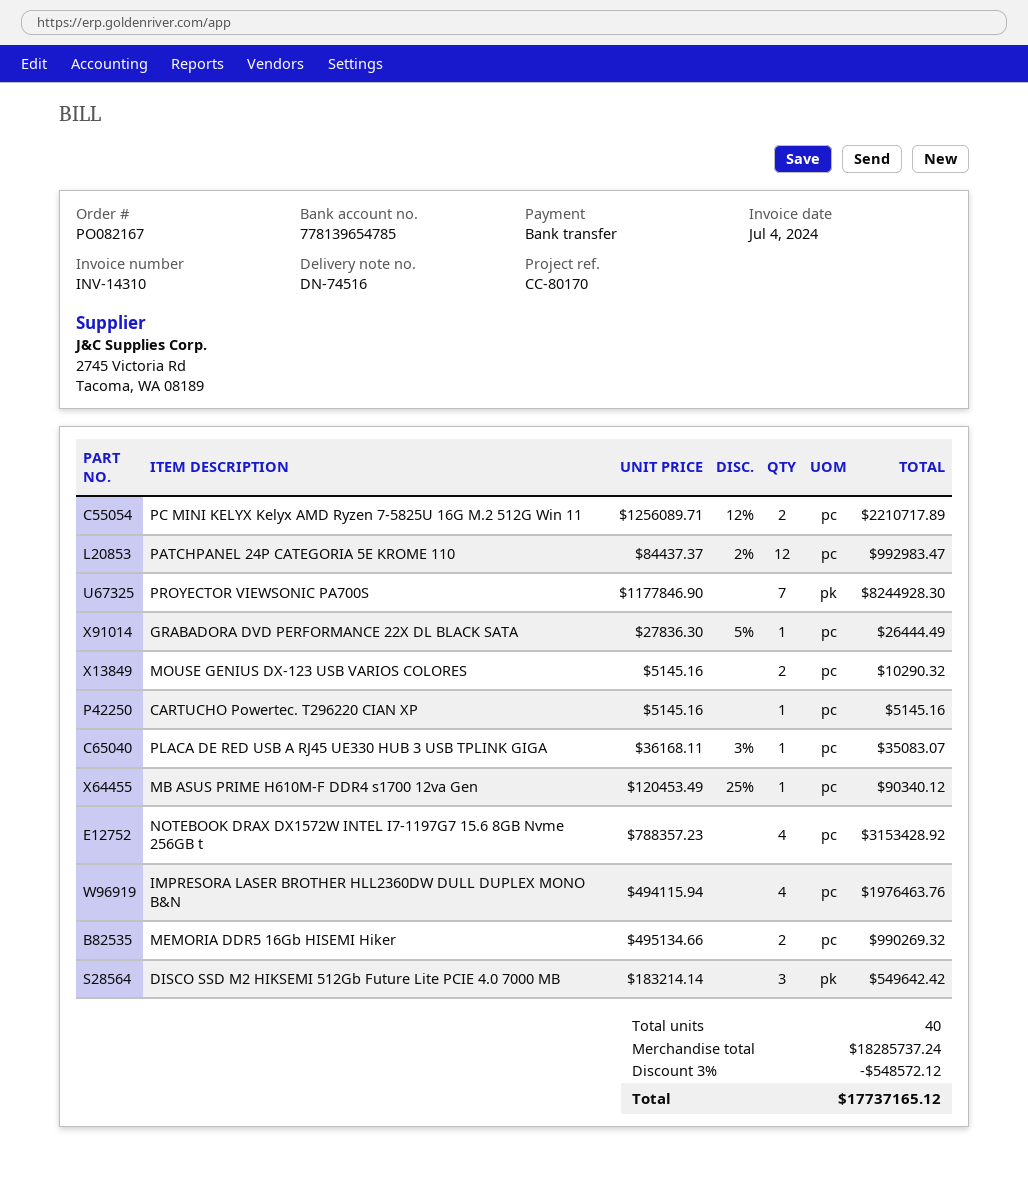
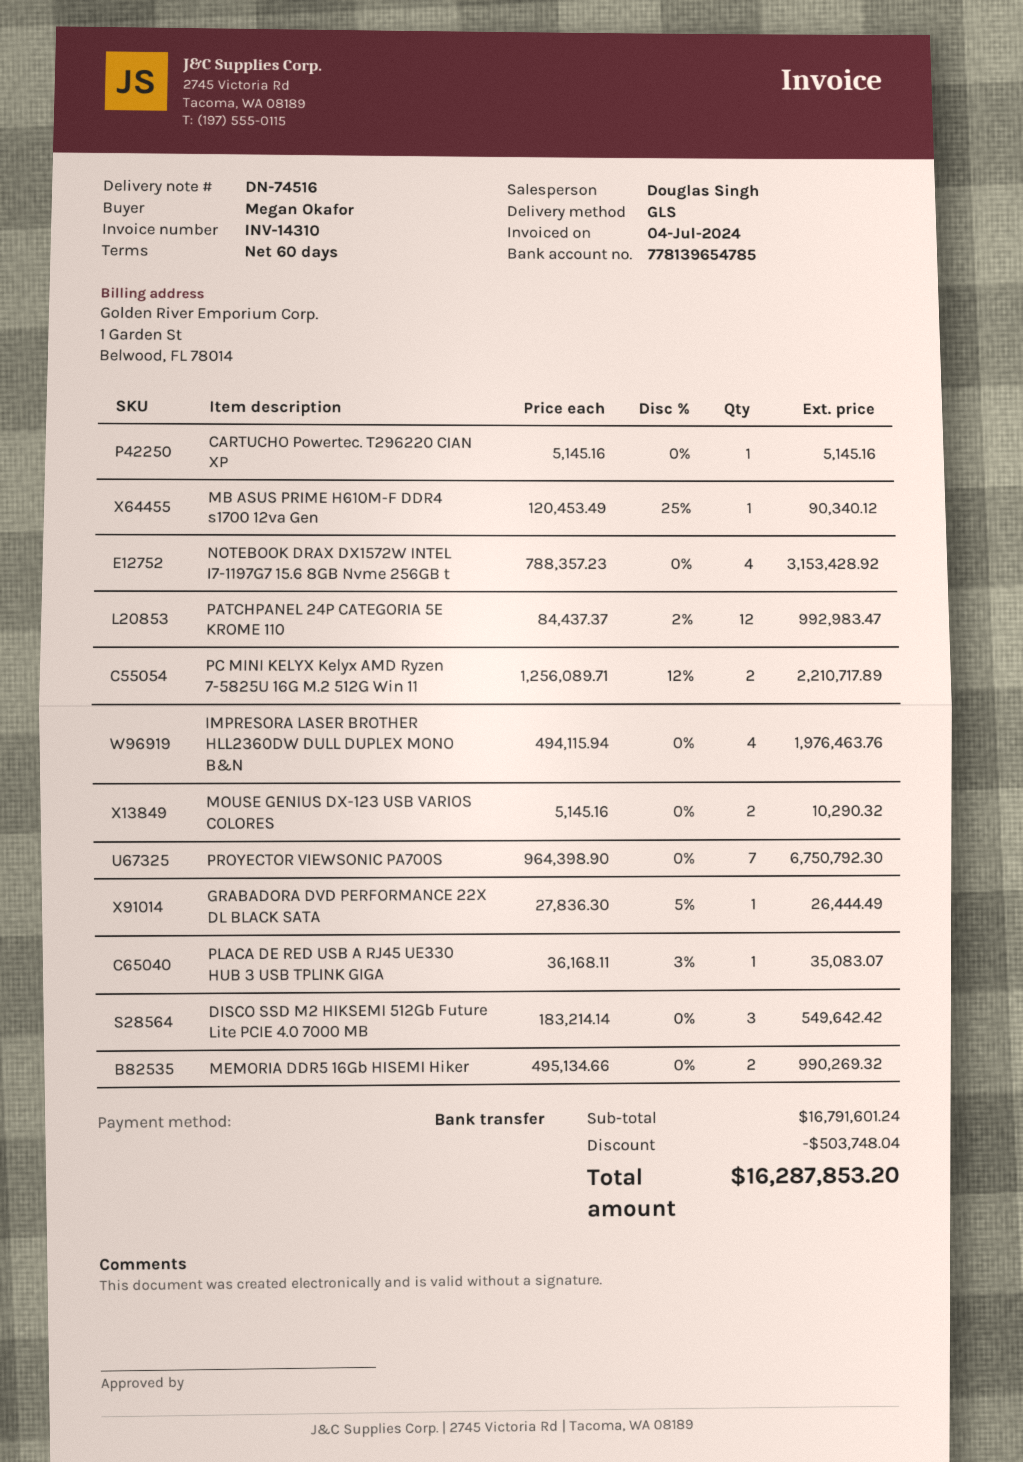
PROYECTOR VIEWSONIC PA700S: 7 x 1177846.90 = 8244928.30 -> 7 x 964398.90 = 6750792.30
subtotal: 18285737.24 -> 16791601.24
discount: 548572.12 -> 503748.04
total: 17737165.12 -> 16287853.20

